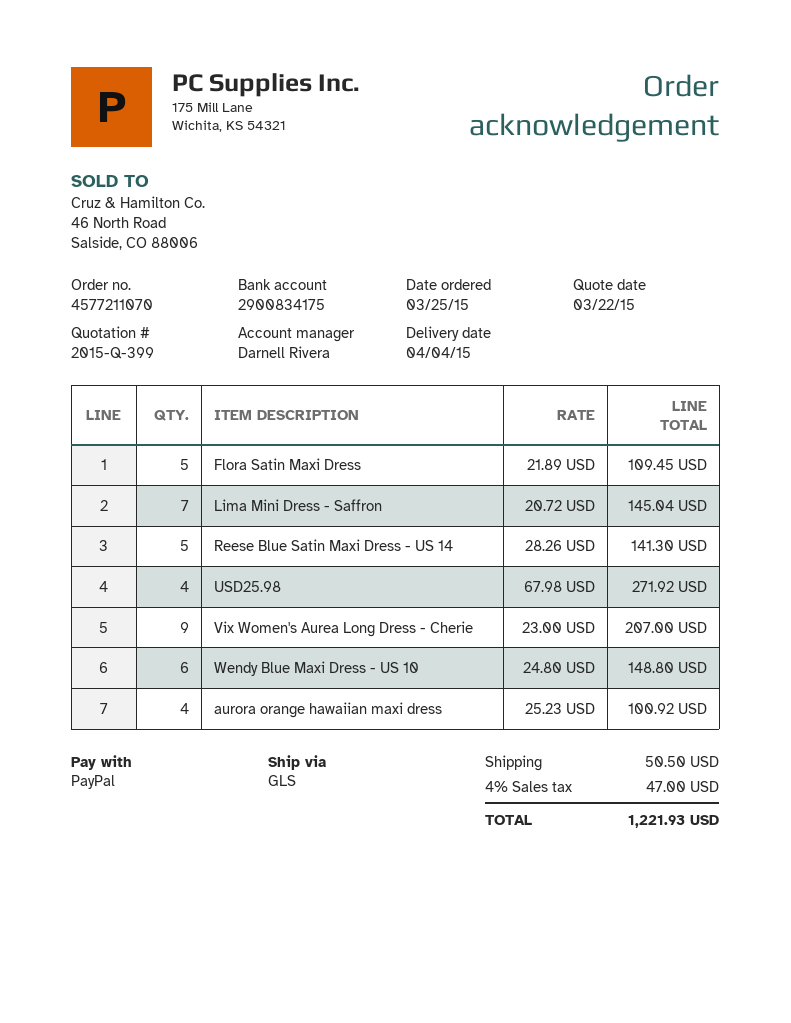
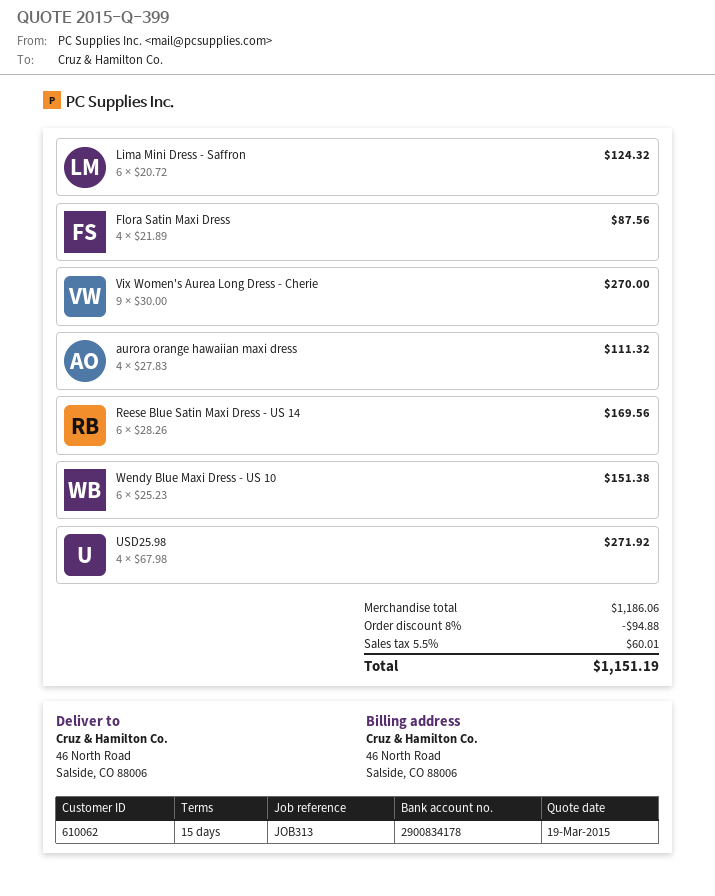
quote date: 2015-03-22 -> 2015-03-19
bank account: 2900834175 -> 2900834178
Flora Satin Maxi Dress: 5 x 21.89 = 109.45 -> 4 x 21.89 = 87.56
Lima Mini Dress - Saffron: 7 x 20.72 = 145.04 -> 6 x 20.72 = 124.32
Reese Blue Satin Maxi Dress - US 14: 5 x 28.26 = 141.30 -> 6 x 28.26 = 169.56
Vix Women's Aurea Long Dress - Cherie: 9 x 23.00 = 207.00 -> 9 x 30.00 = 270.00
Wendy Blue Maxi Dress - US 10: 6 x 24.80 = 148.80 -> 6 x 25.23 = 151.38
aurora orange hawaiian maxi dress: 4 x 25.23 = 100.92 -> 4 x 27.83 = 111.32
discount: none -> 8% = 94.88
shipping: 50.50 -> none
tax: 4% = 47.00 -> 5.5% = 60.01
total: 1221.93 -> 1151.19

